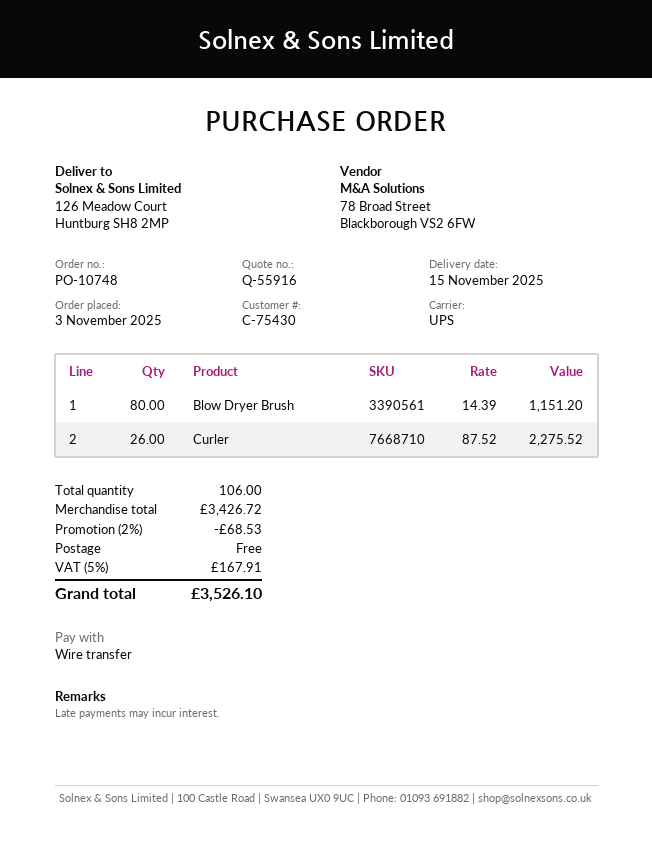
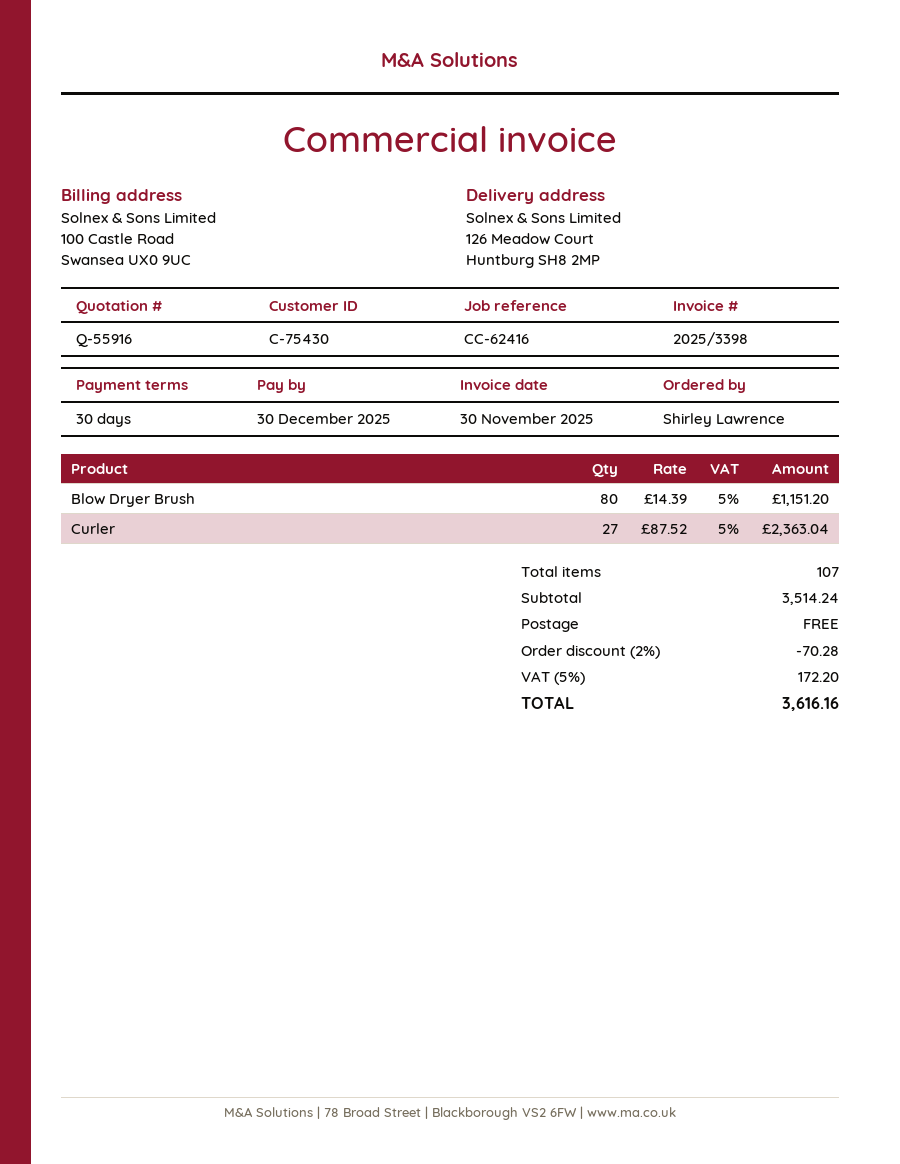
Curler: 26 x 87.52 = 2275.52 -> 27 x 87.52 = 2363.04
total quantity: 106 -> 107
subtotal: 3426.72 -> 3514.24
discount: 2% = 68.53 -> 2% = 70.28
tax: 5% = 167.91 -> 5% = 172.20
total: 3526.10 -> 3616.16

